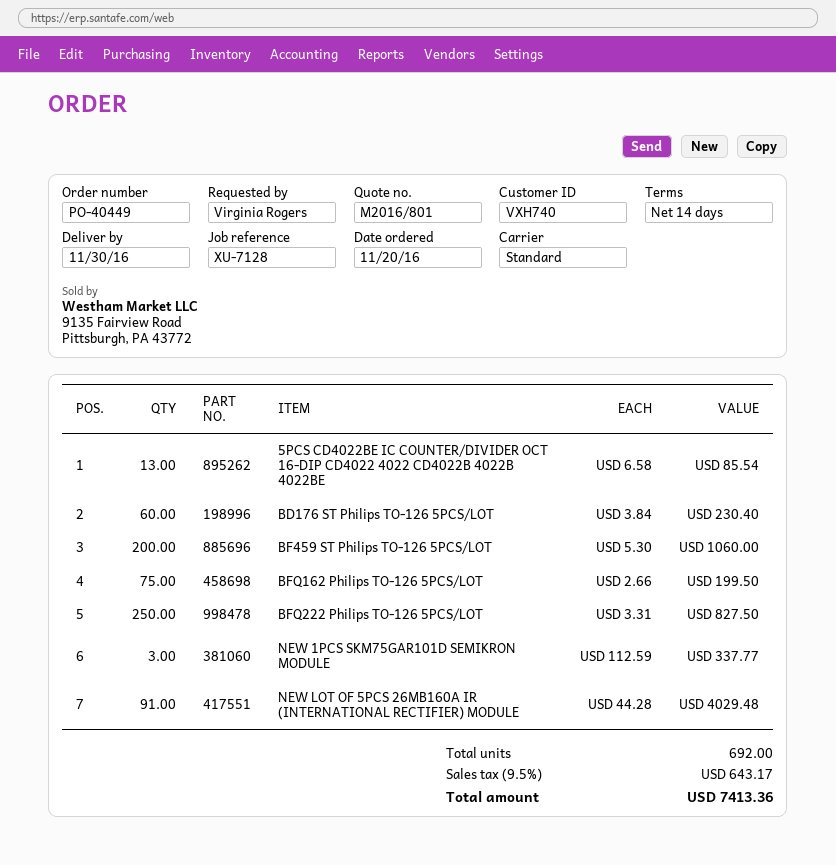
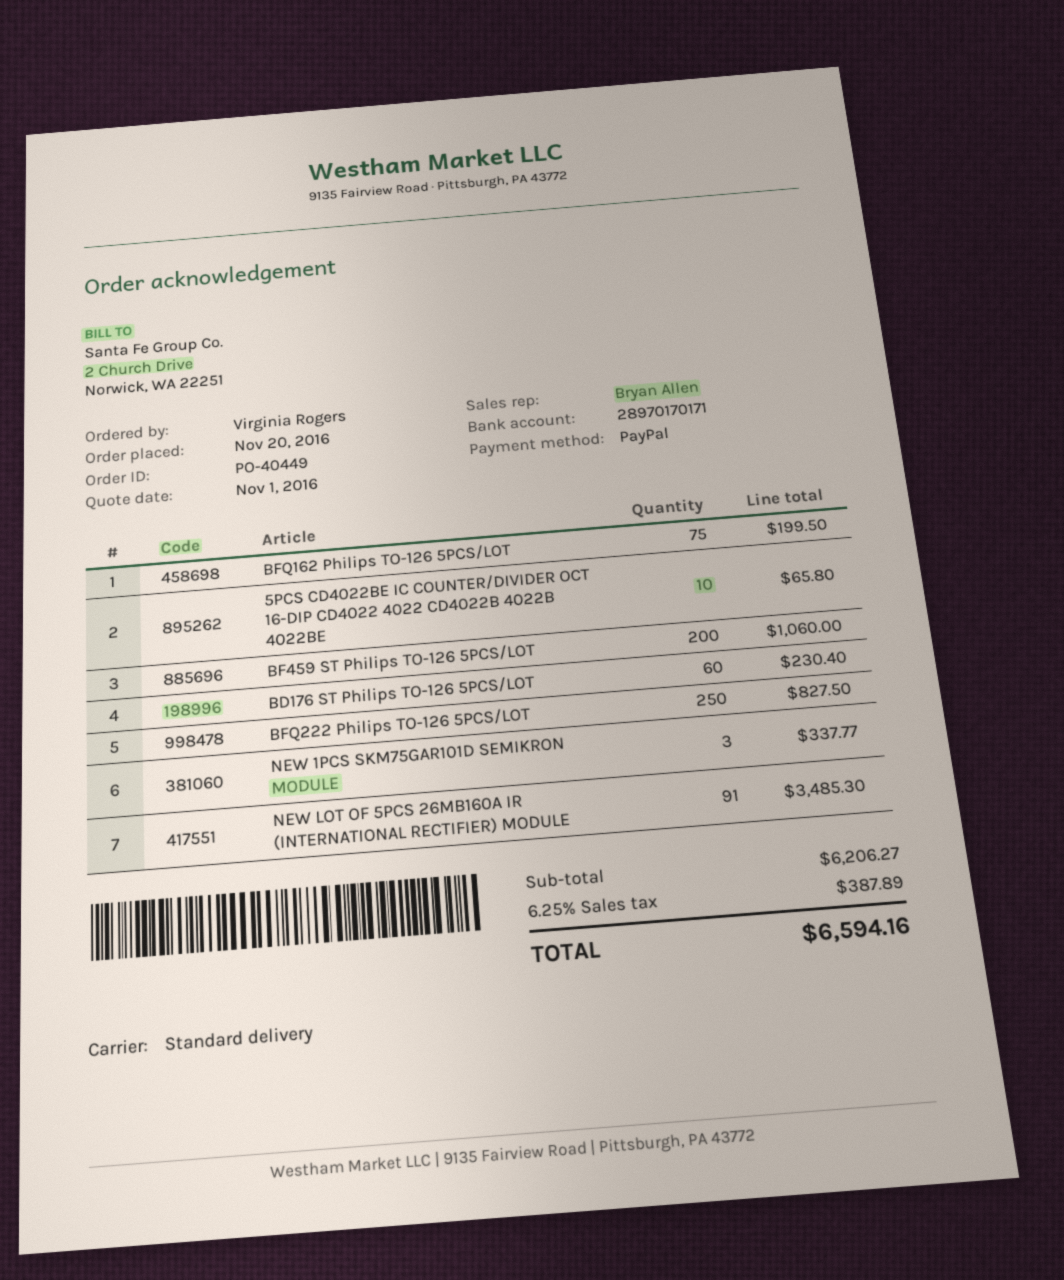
5PCS CD4022BE IC COUNTER/DIVIDER OCT 16-DIP CD4022 4022 CD4022B 4022B 4022BE: 13 for 85.54 -> 10 for 65.80
NEW LOT OF 5PCS 26MB160A IR (INTERNATIONAL RECTIFIER) MODULE: 91 for 4029.48 -> 91 for 3485.30
tax: 9.5% = 643.17 -> 6.25% = 387.89
total: 7413.36 -> 6594.16

